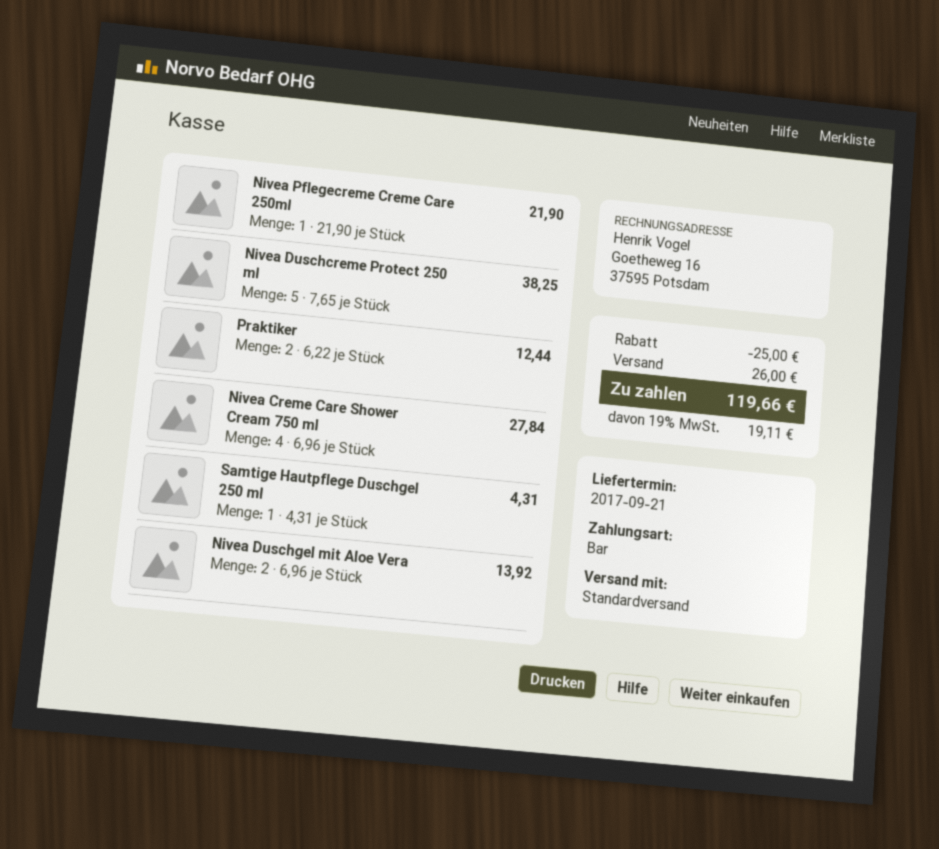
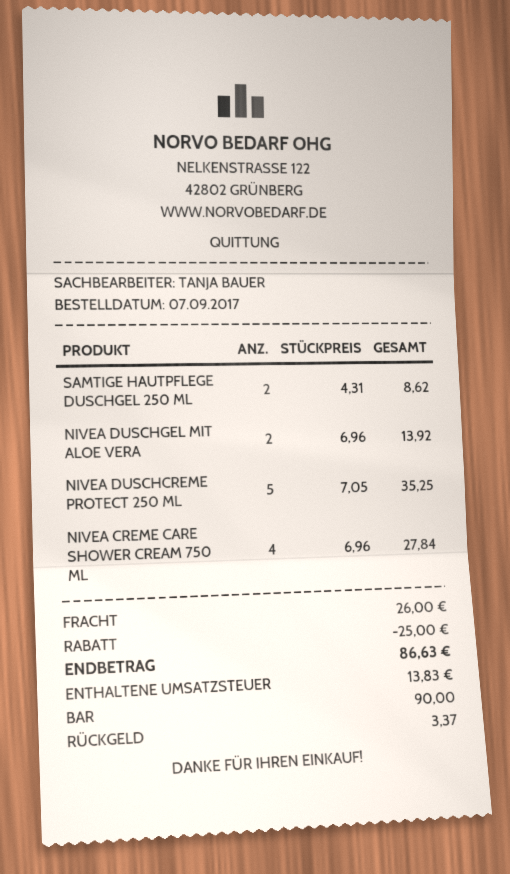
Nivea Pflegecreme Creme Care 250ml: 1 x 21.90 = 21.90 -> none
Nivea Duschcreme Protect 250 ml: 5 x 7.65 = 38.25 -> 5 x 7.05 = 35.25
Praktiker: 2 x 6.22 = 12.44 -> none
Samtige Hautpflege Duschgel 250 ml: 1 x 4.31 = 4.31 -> 2 x 4.31 = 8.62
tax: 19.11 -> 13.83
total: 119.66 -> 86.63

